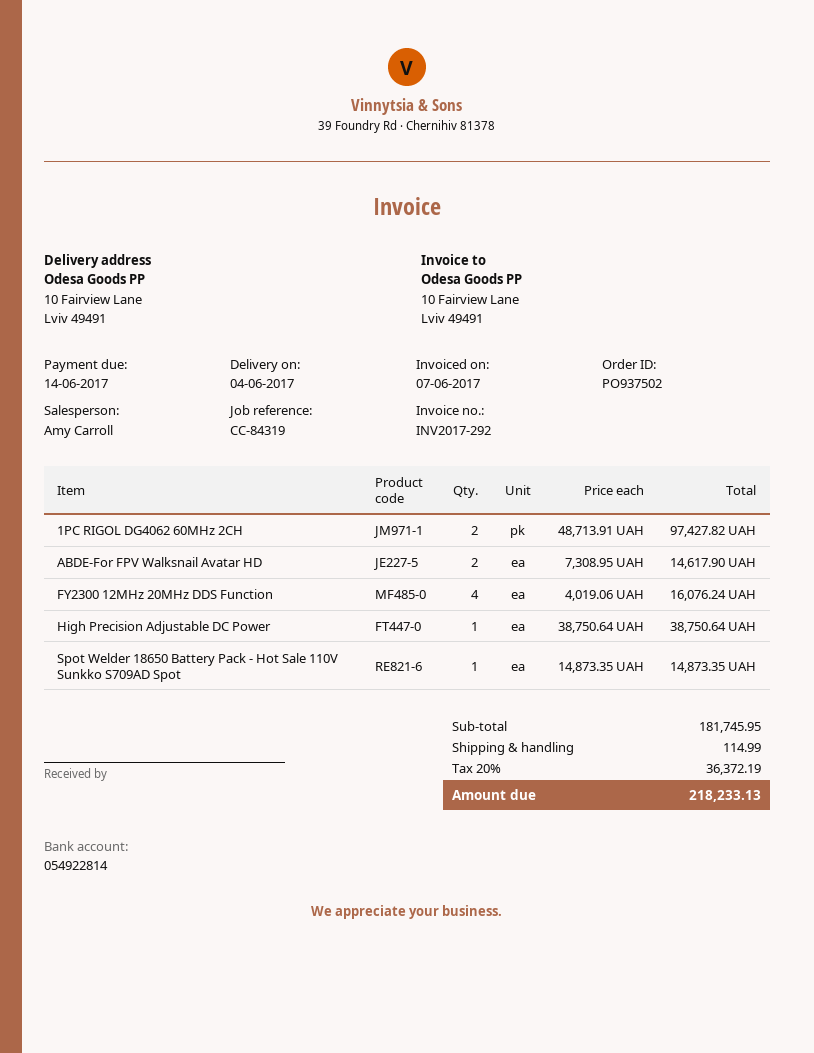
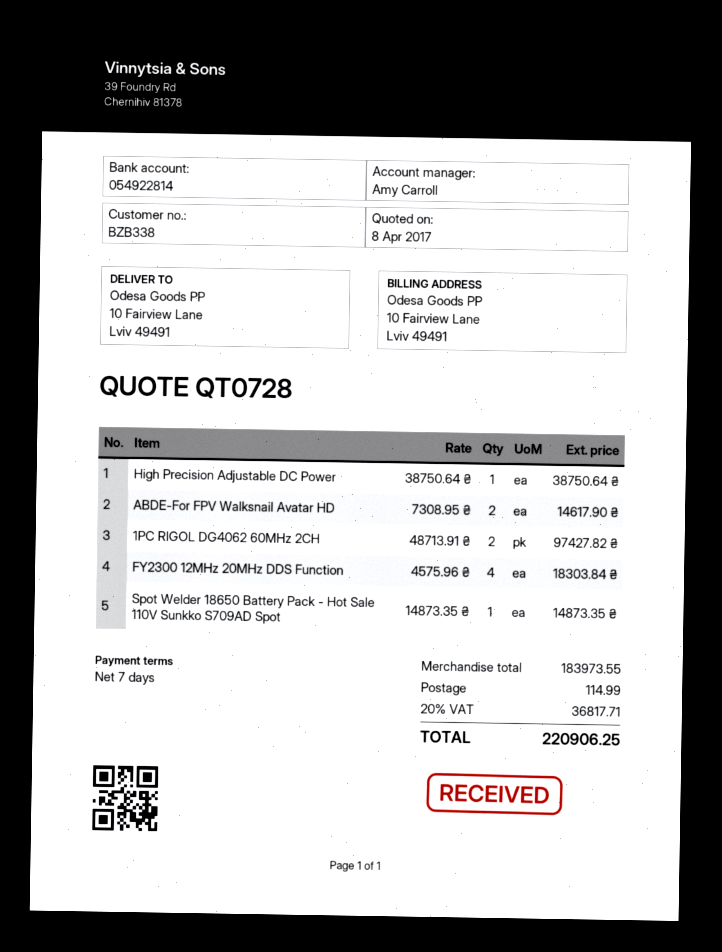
FY2300 12MHz 20MHz DDS Function: 4 x 4019.06 = 16076.24 -> 4 x 4575.96 = 18303.84
subtotal: 181745.95 -> 183973.55
tax: 20% = 36372.19 -> 20% = 36817.71
total: 218233.13 -> 220906.25

